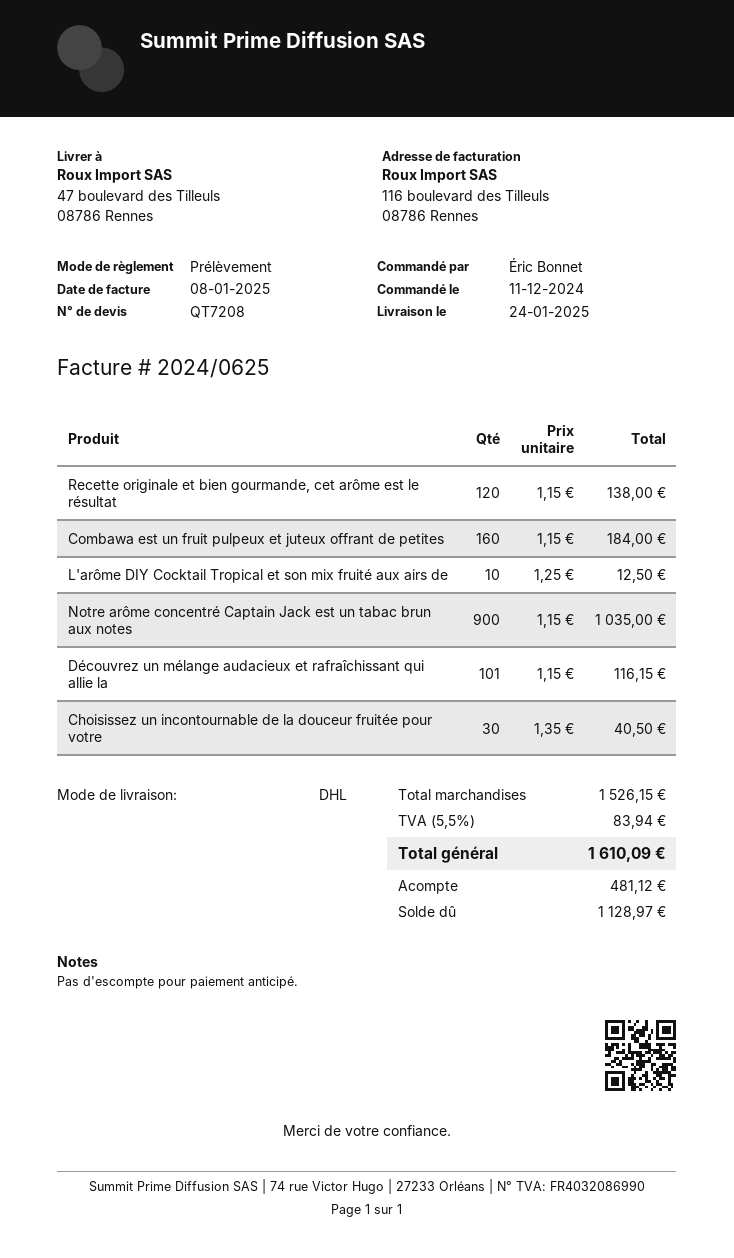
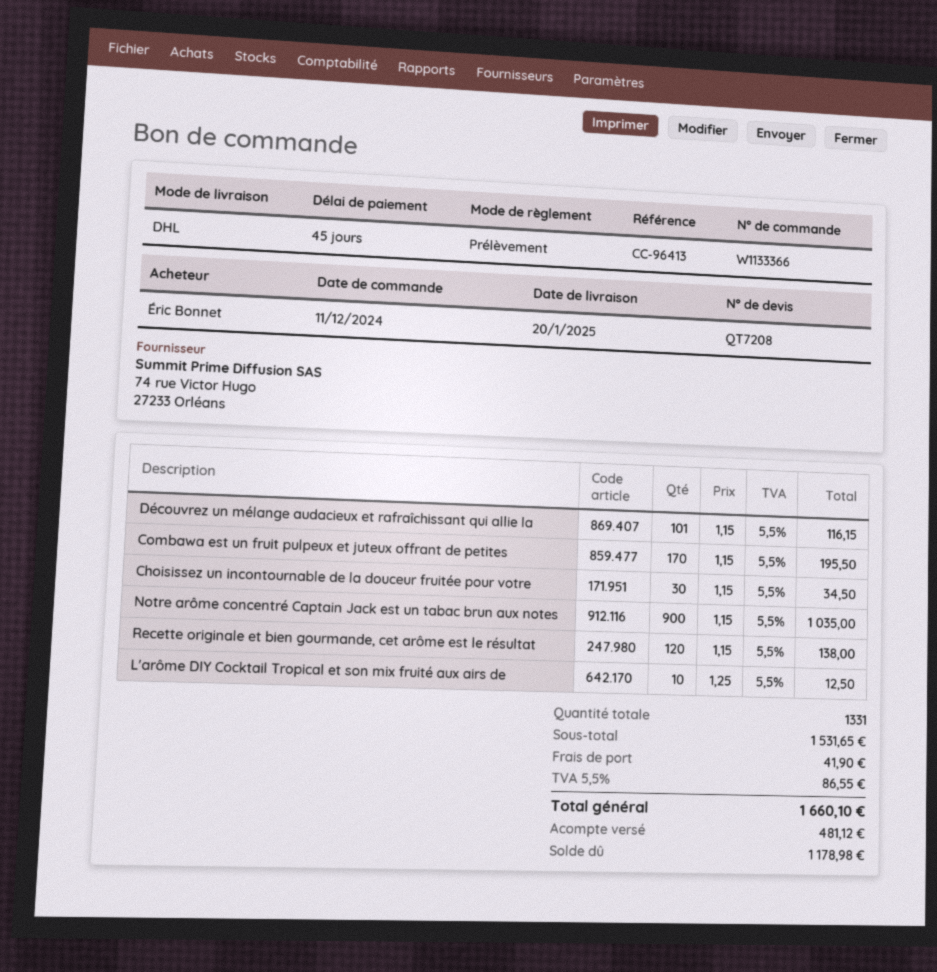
delivery date: 2025-01-24 -> 2025-01-20
Combawa est un fruit pulpeux et juteux offrant de petites: 160 x 1.15 = 184.00 -> 170 x 1.15 = 195.50
Choisissez un incontournable de la douceur fruitée pour votre: 30 x 1.35 = 40.50 -> 30 x 1.15 = 34.50
subtotal: 1526.15 -> 1531.65
shipping: none -> 41.90
tax: 5.5% = 83.94 -> 5.5% = 86.55
total: 1610.09 -> 1660.10
balance: 1128.97 -> 1178.98

